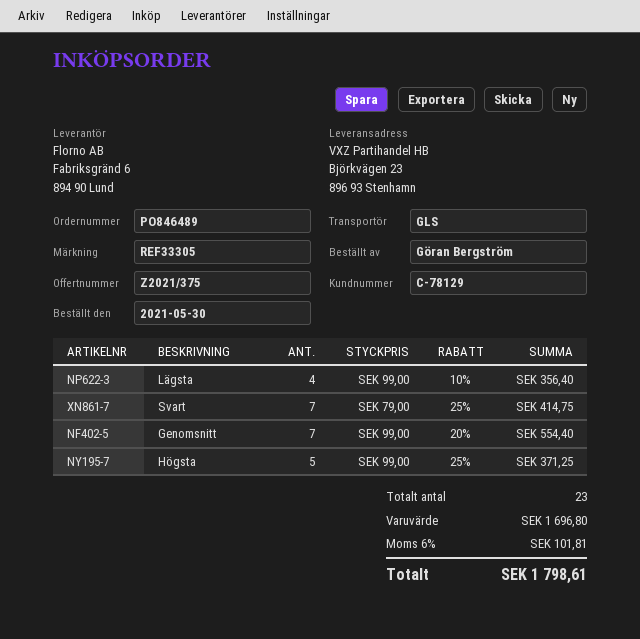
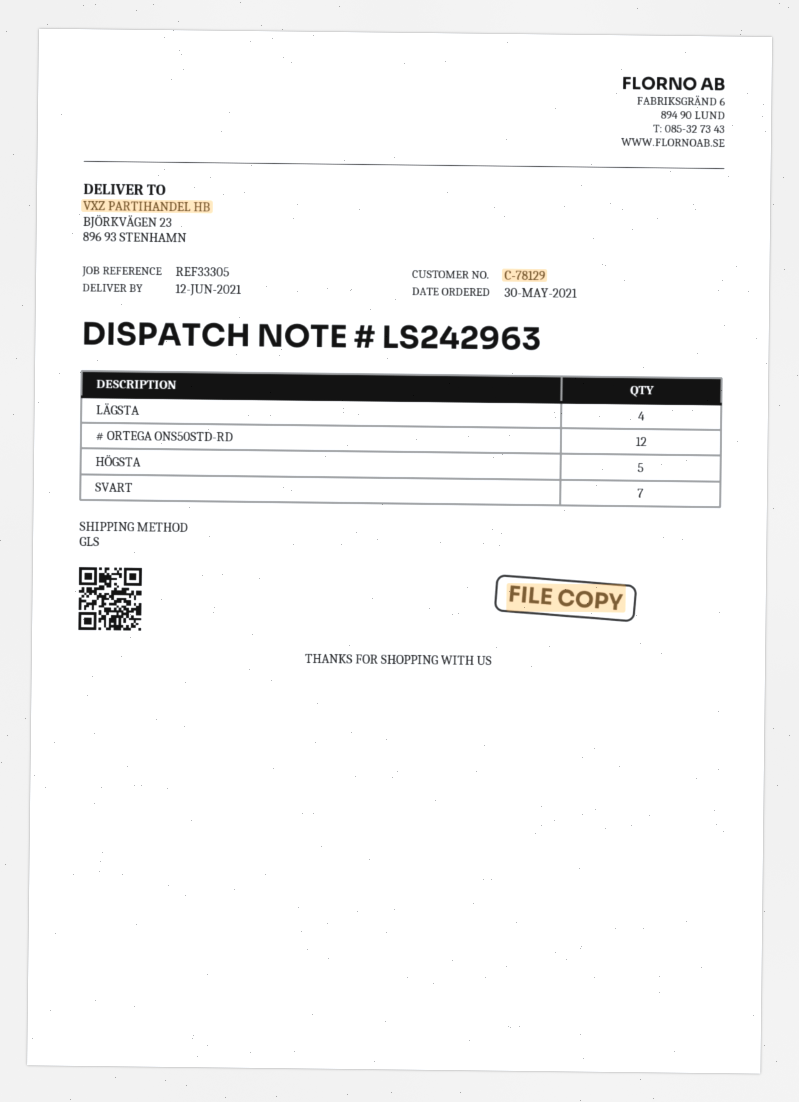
Genomsnitt: 7 -> none
# ORTEGA ONS50STD-RD: none -> 12

